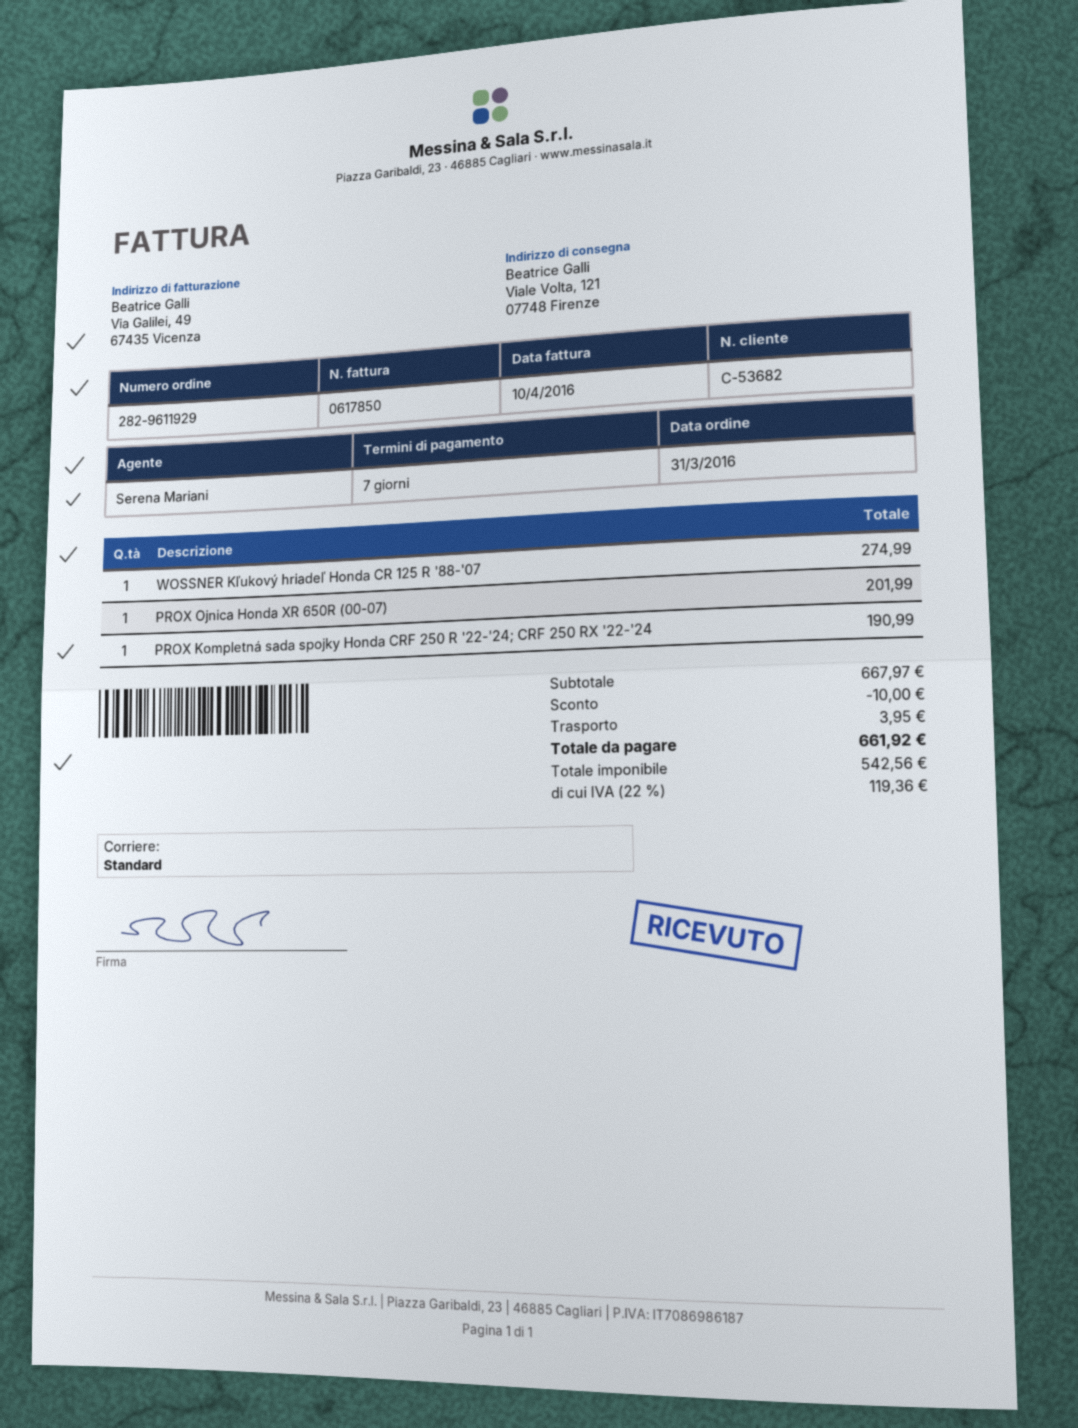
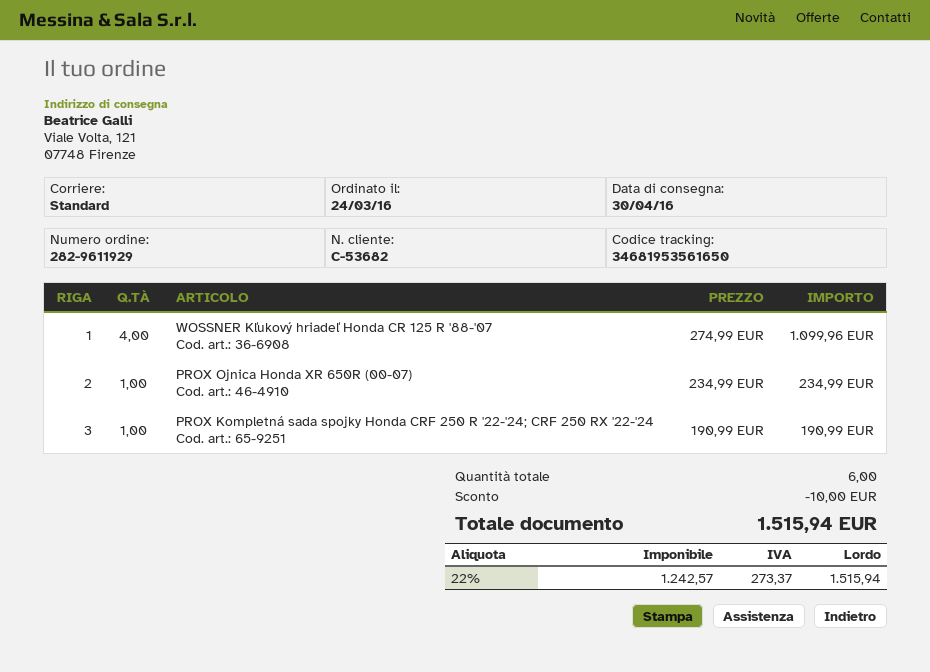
order date: 2016-03-31 -> 2016-03-24
WOSSNER Kľukový hriadeľ Honda CR 125 R '88-'07: 1 for 274.99 -> 4 for 1099.96
PROX Ojnica Honda XR 650R (00-07): 1 for 201.99 -> 1 for 234.99
shipping: 3.95 -> none
net: 542.56 -> 1242.57
tax: 22% = 119.36 -> 22% = 273.37
total: 661.92 -> 1515.94

